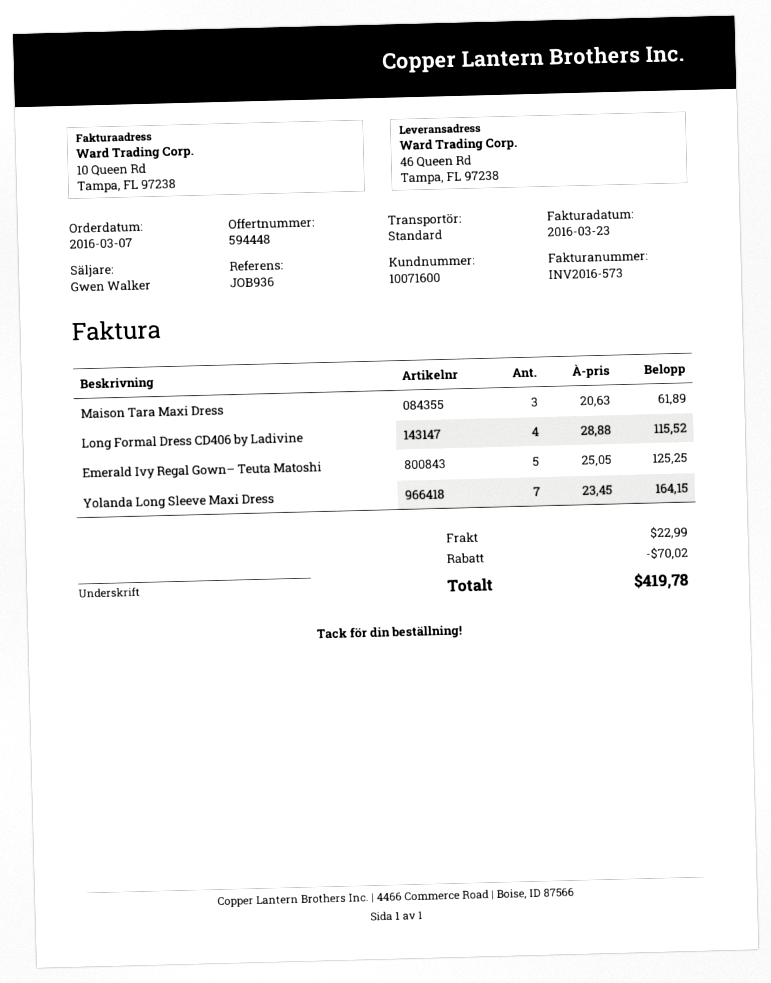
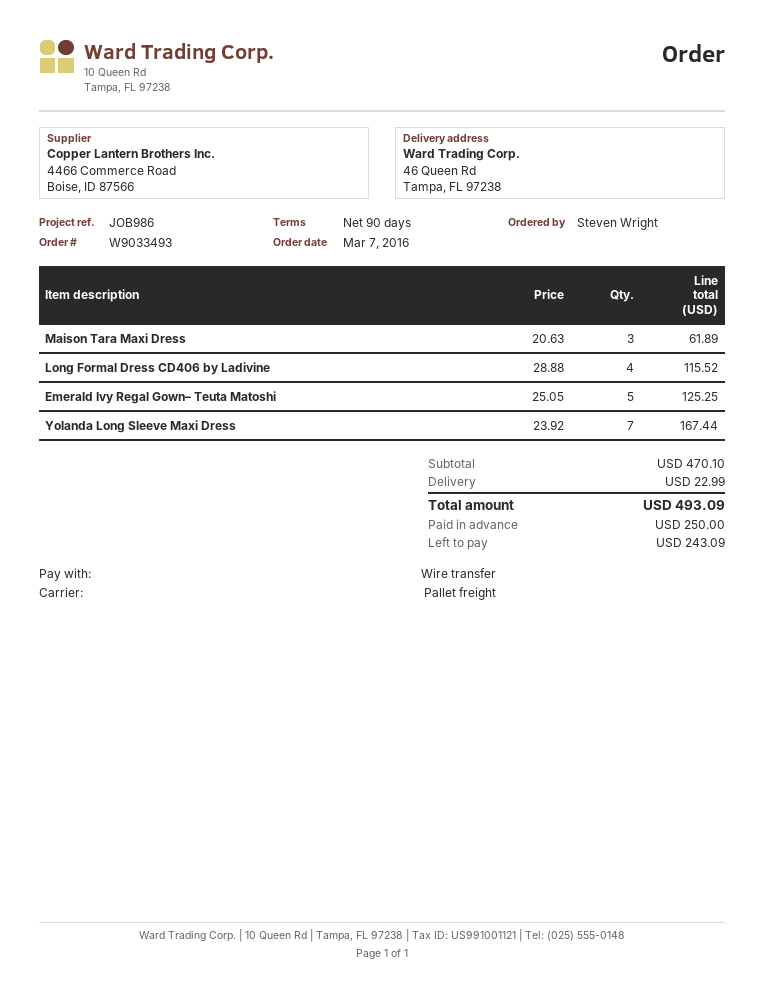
reference: JOB936 -> JOB986
shipping method: standard -> pallet freight
Yolanda Long Sleeve Maxi Dress: 7 x 23.45 = 164.15 -> 7 x 23.92 = 167.44
discount: 70.02 -> none
total: 419.78 -> 493.09

